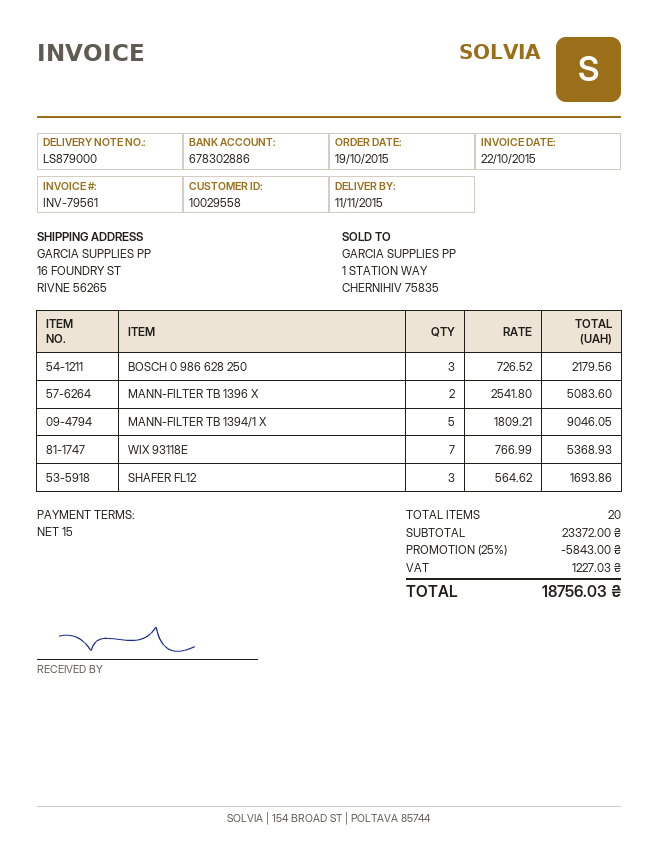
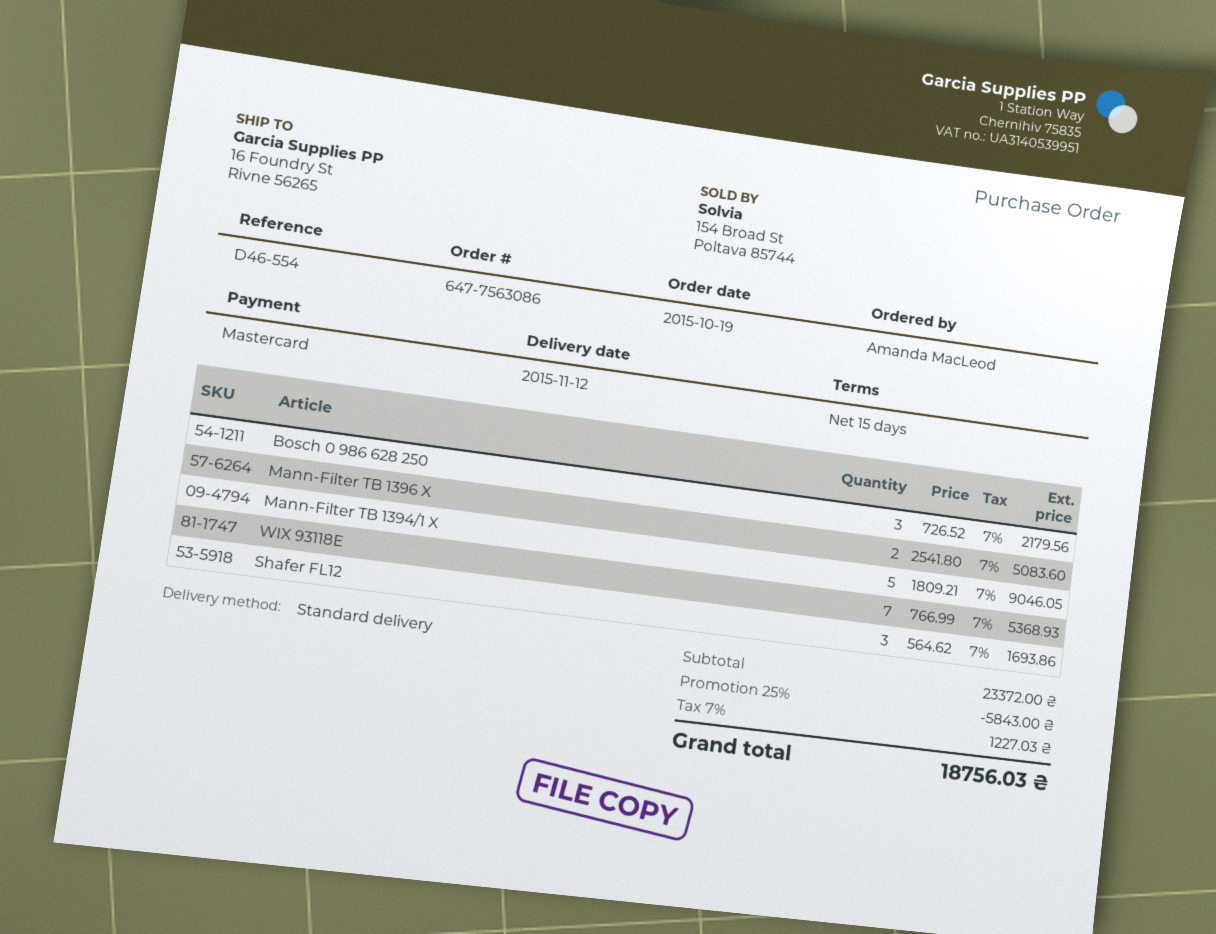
delivery date: 2015-11-11 -> 2015-11-12

